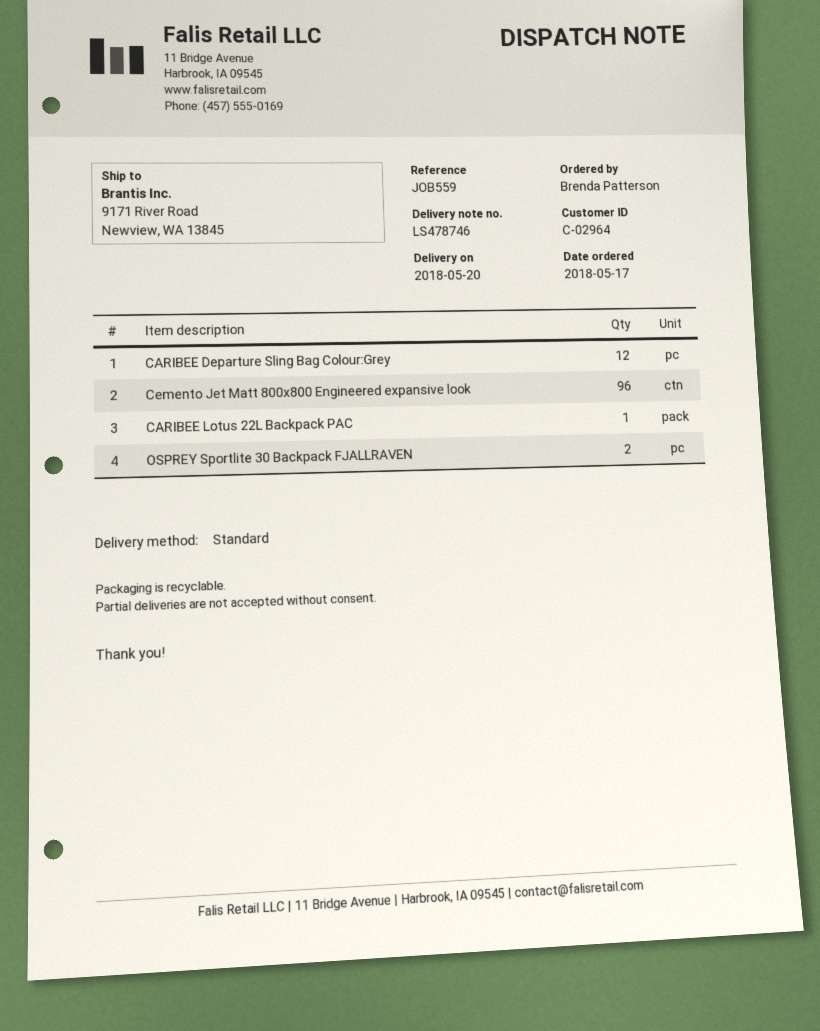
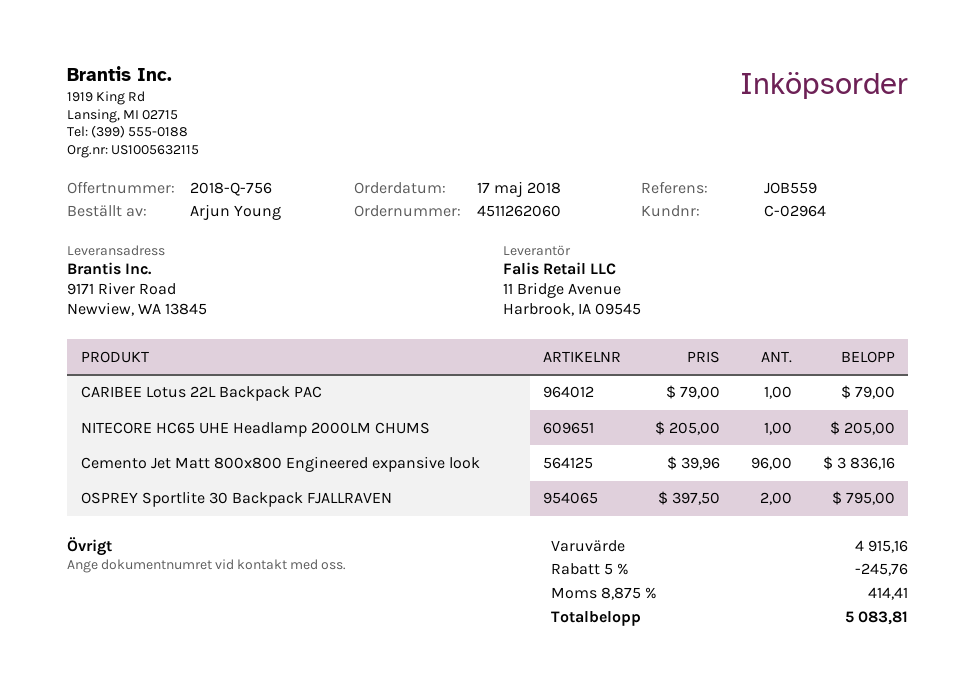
ordered by: Brenda Patterson -> Arjun Young
CARIBEE Departure Sling Bag Colour:Grey: 12 -> none
NITECORE HC65 UHE Headlamp 2000LM CHUMS: none -> 1

